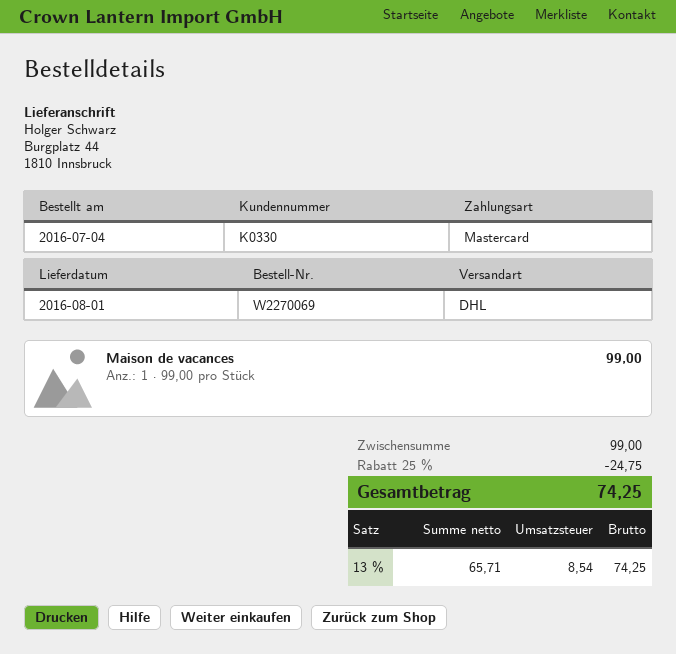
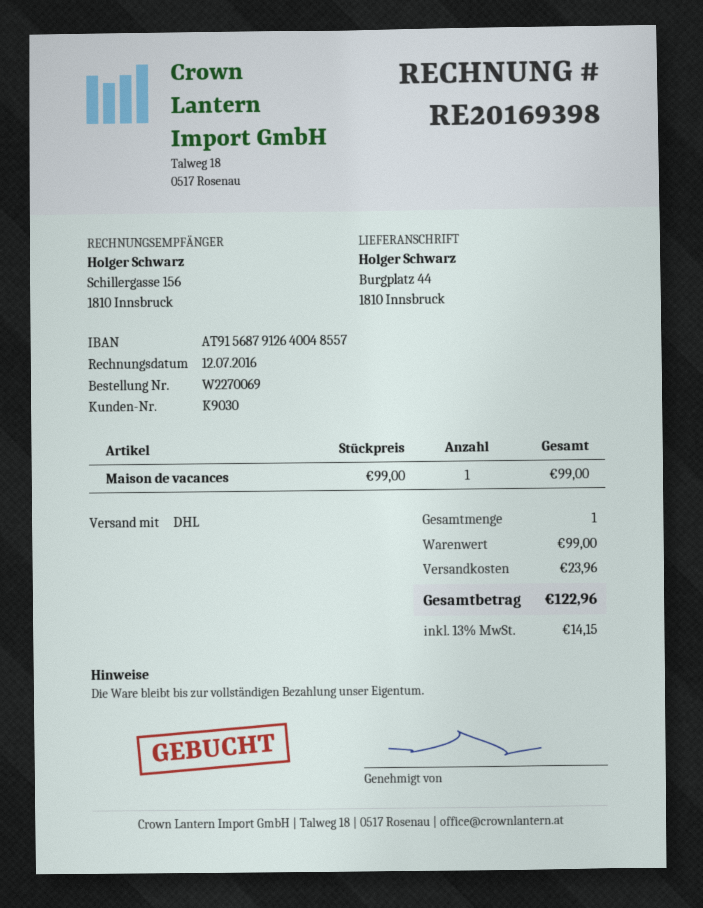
customer number: K0330 -> K9030
discount: 25% = 24.75 -> none
shipping: none -> 23.96
tax: 13% = 8.54 -> 13% = 14.15
total: 74.25 -> 122.96

